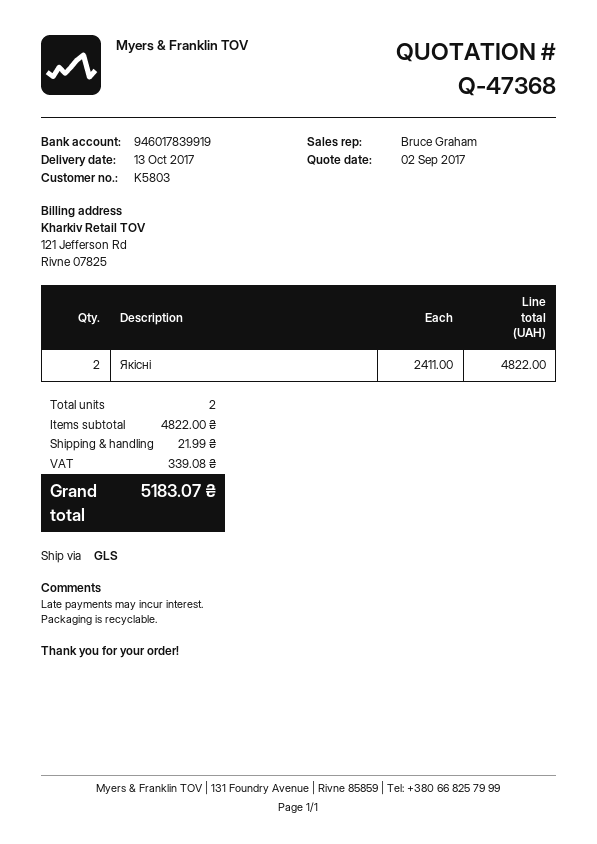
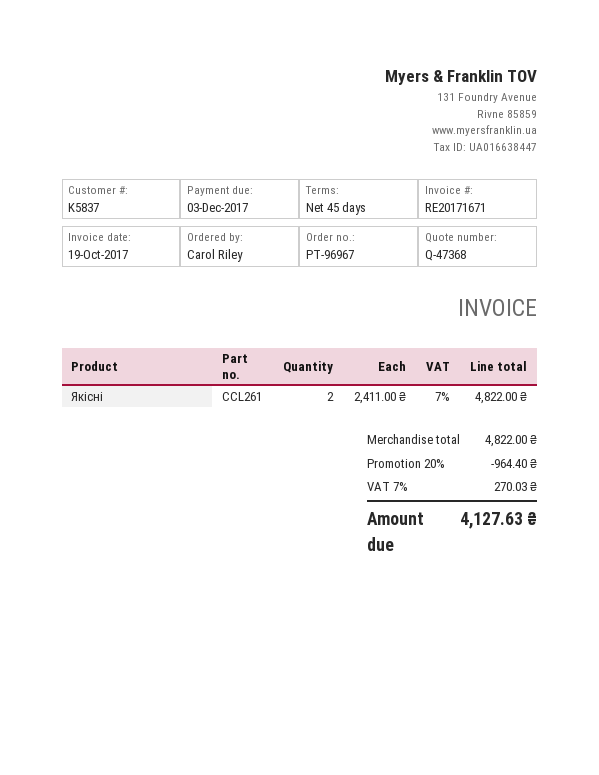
customer number: K5803 -> K5837
discount: none -> 20% = 964.40
shipping: 21.99 -> none
tax: 339.08 -> 270.03
total: 5183.07 -> 4127.63

